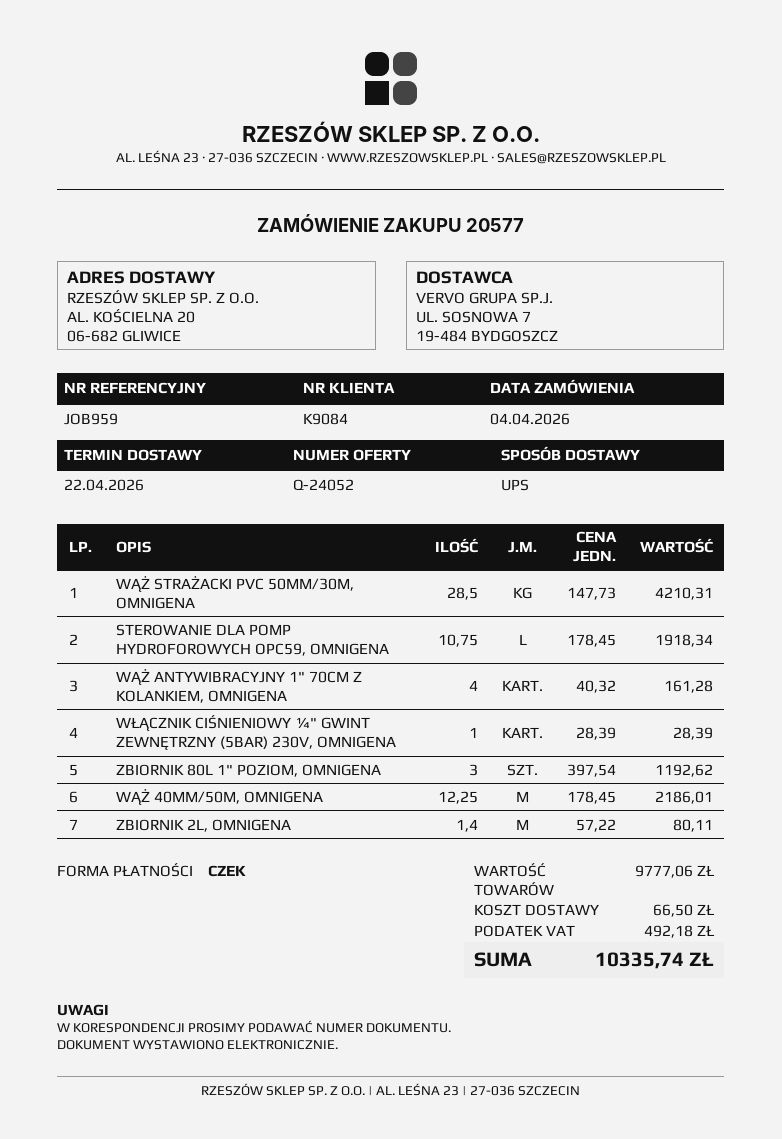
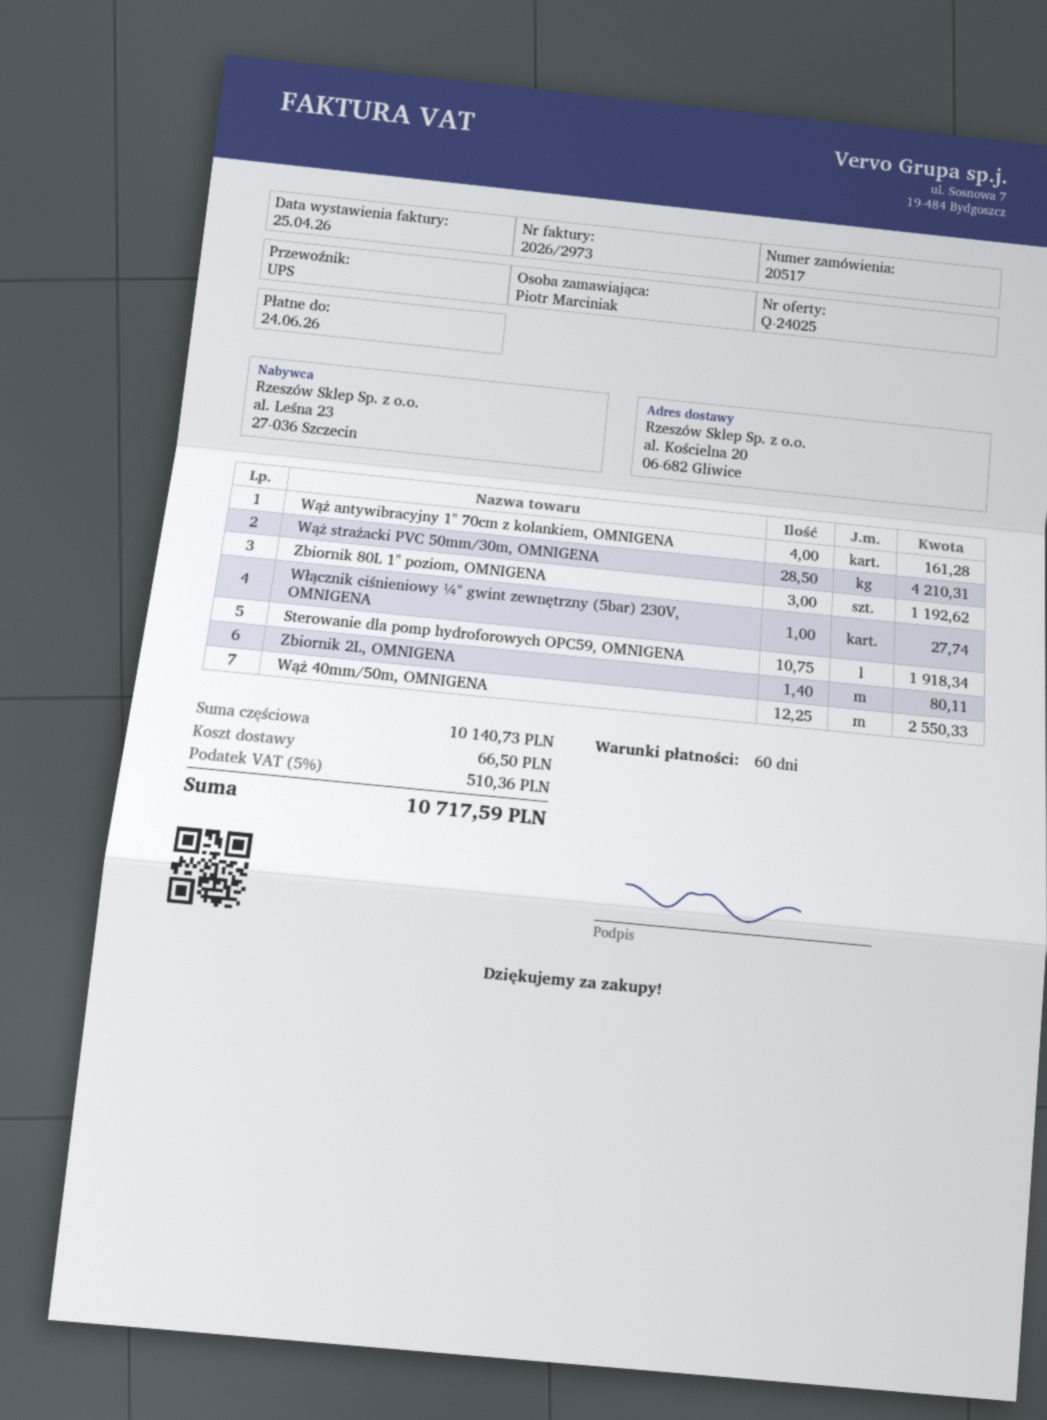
quote number: Q-24052 -> Q-24025
order number: 20577 -> 20517
WŁĄCZNIK CIŚNIENIOWY ¼" GWINT ZEWNĘTRZNY (5BAR) 230V, OMNIGENA: 1 for 28.39 -> 1 for 27.74
WĄŻ 40MM/50M, OMNIGENA: 12.25 for 2186.01 -> 12.25 for 2550.33
subtotal: 9777.06 -> 10140.73
tax: 492.18 -> 510.36
total: 10335.74 -> 10717.59

